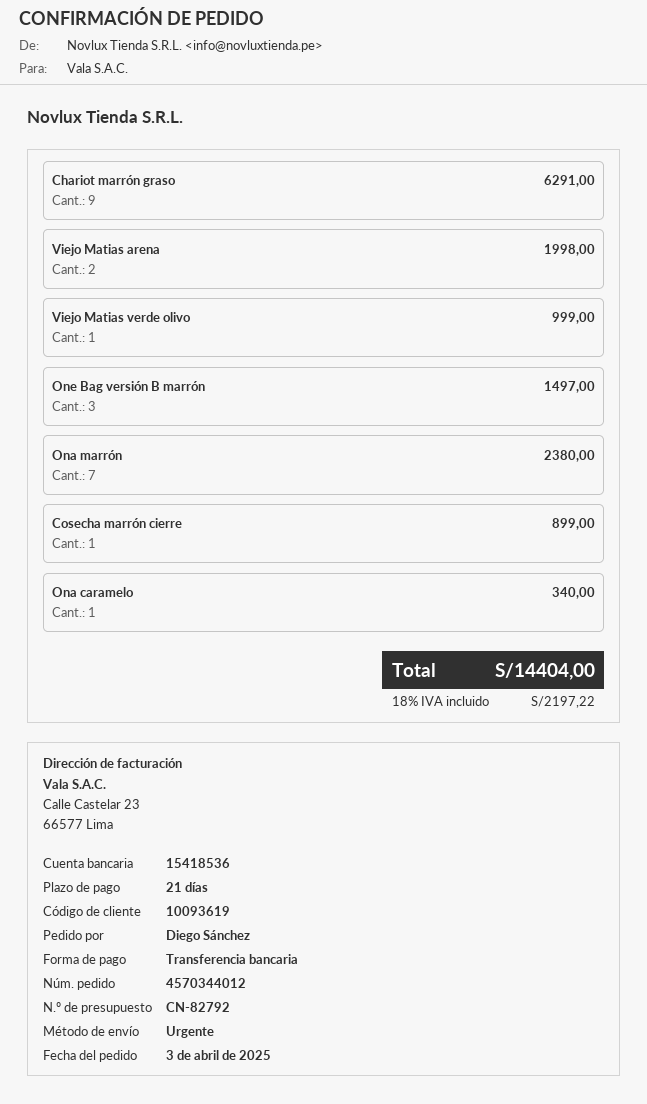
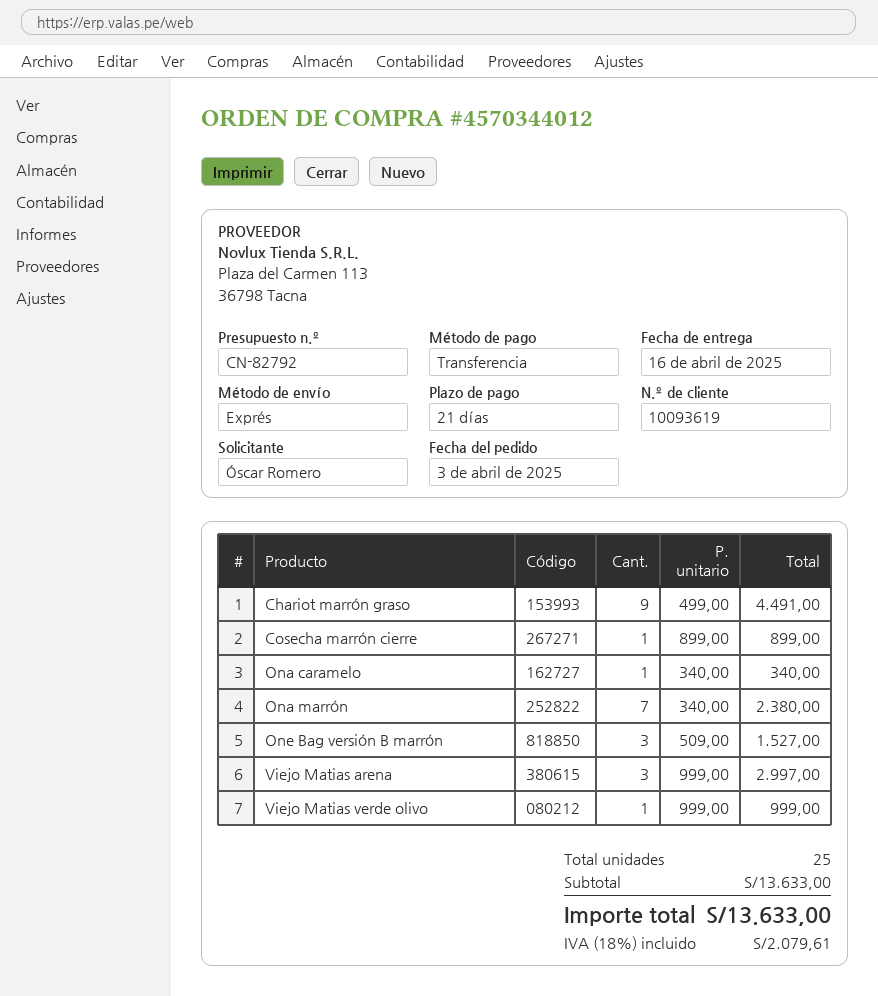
ordered by: Diego Sánchez -> Óscar Romero
Chariot marrón graso: 9 for 6291.00 -> 9 for 4491.00
Viejo Matias arena: 2 for 1998.00 -> 3 for 2997.00
One Bag versión B marrón: 3 for 1497.00 -> 3 for 1527.00
tax: 18% = 2197.22 -> 18% = 2079.61
total: 14404.00 -> 13633.00

